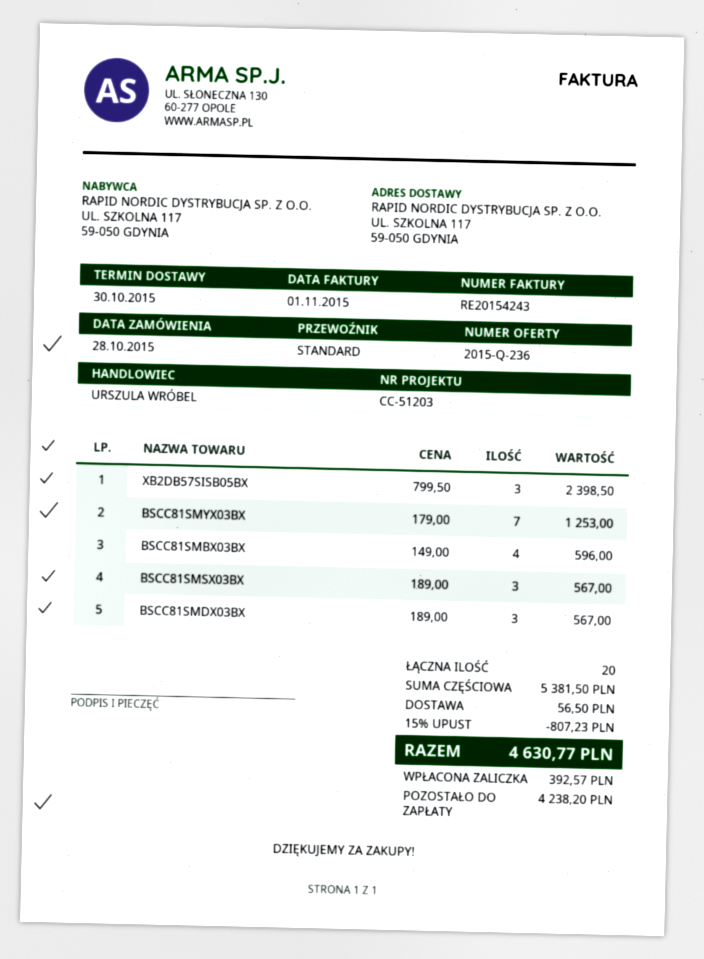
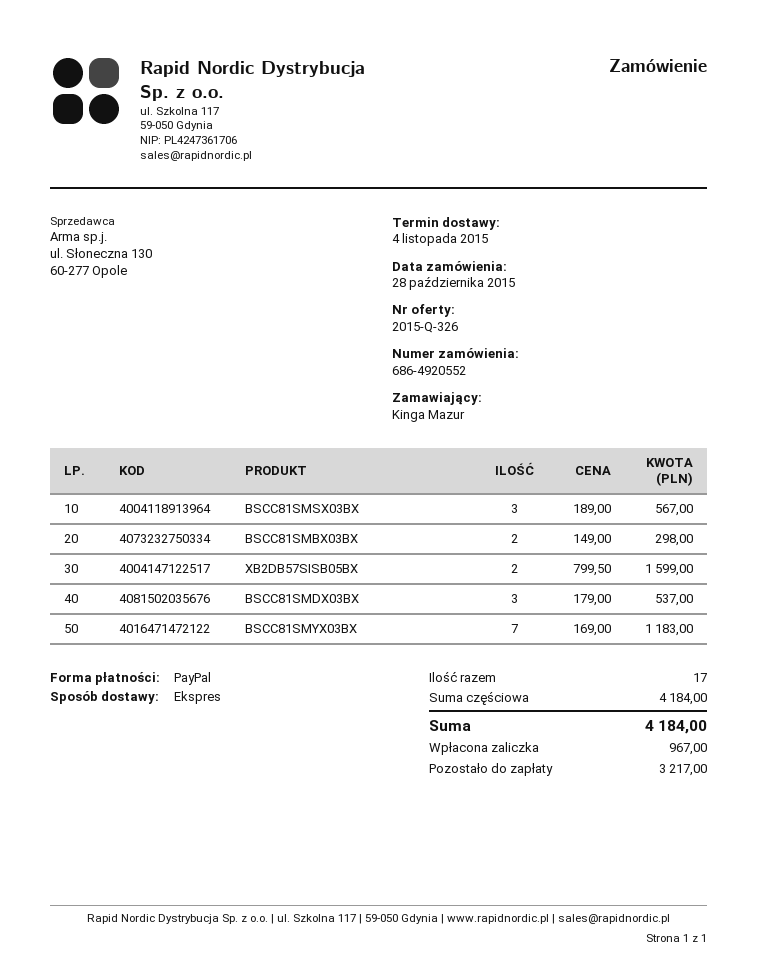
quote number: 2015-Q-236 -> 2015-Q-326
delivery date: 2015-10-30 -> 2015-11-04
shipping method: standard -> express
XB2DB57SISB05BX: 3 x 799.50 = 2398.50 -> 2 x 799.50 = 1599.00
BSCC81SMYX03BX: 7 x 179.00 = 1253.00 -> 7 x 169.00 = 1183.00
BSCC81SMBX03BX: 4 x 149.00 = 596.00 -> 2 x 149.00 = 298.00
BSCC81SMDX03BX: 3 x 189.00 = 567.00 -> 3 x 179.00 = 537.00
total quantity: 20 -> 17
subtotal: 5381.50 -> 4184.00
discount: 15% = 807.23 -> none
shipping: 56.50 -> none
total: 4630.77 -> 4184.00
deposit: 392.57 -> 967.00
balance: 4238.20 -> 3217.00

